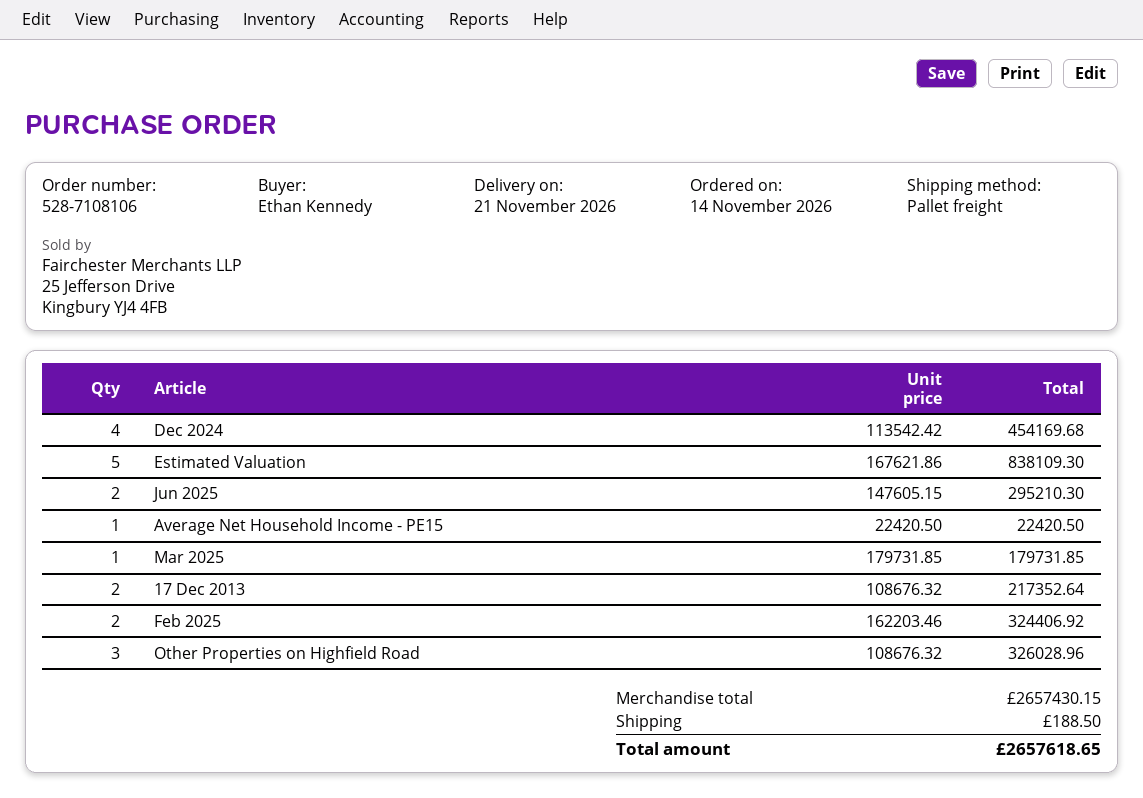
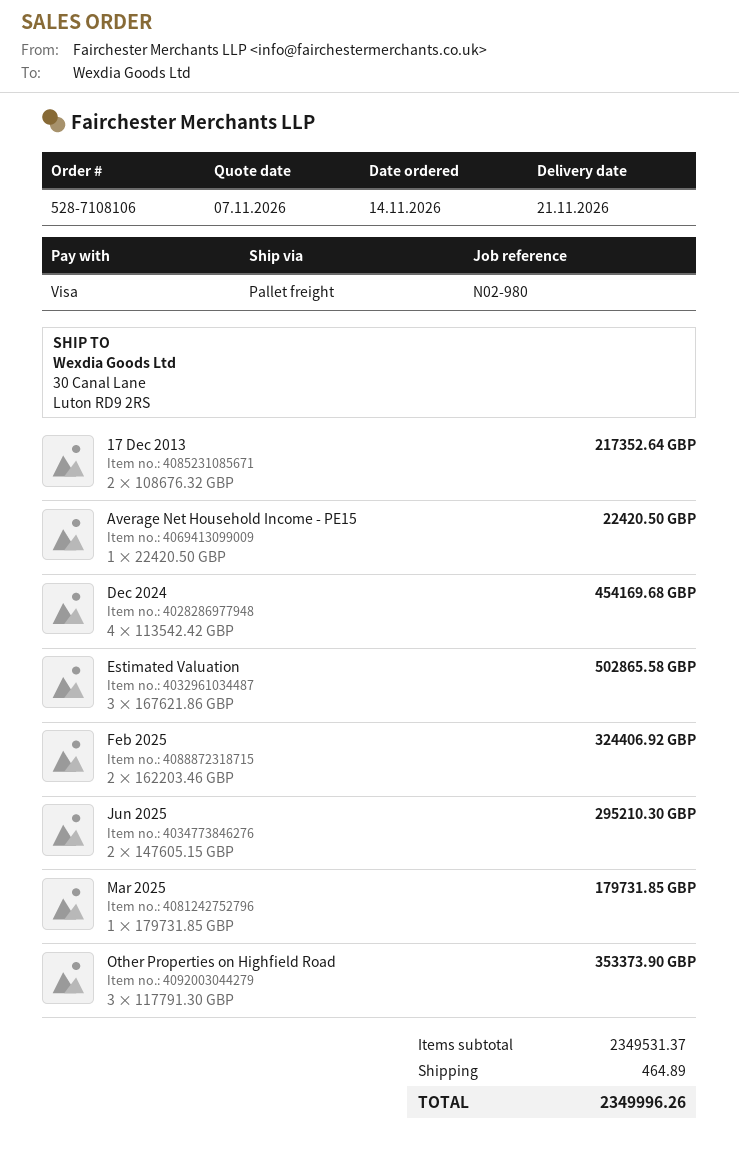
Estimated Valuation: 5 x 167621.86 = 838109.30 -> 3 x 167621.86 = 502865.58
Other Properties on Highfield Road: 3 x 108676.32 = 326028.96 -> 3 x 117791.30 = 353373.90
subtotal: 2657430.15 -> 2349531.37
shipping: 188.50 -> 464.89
total: 2657618.65 -> 2349996.26

